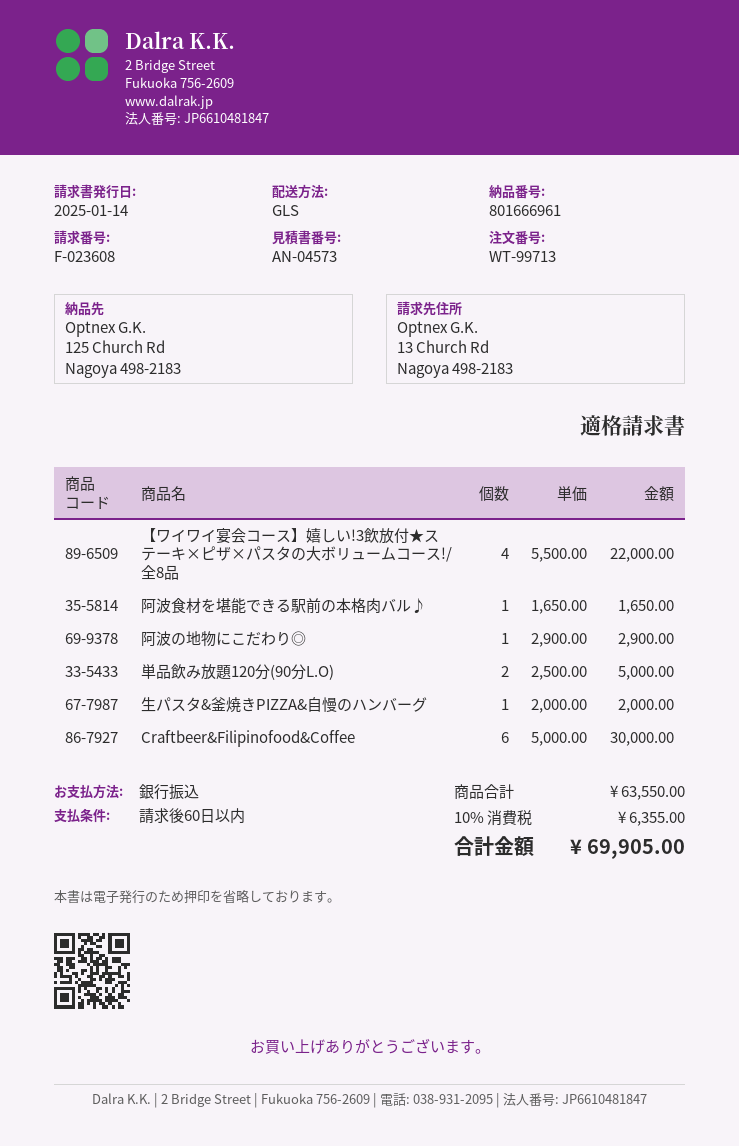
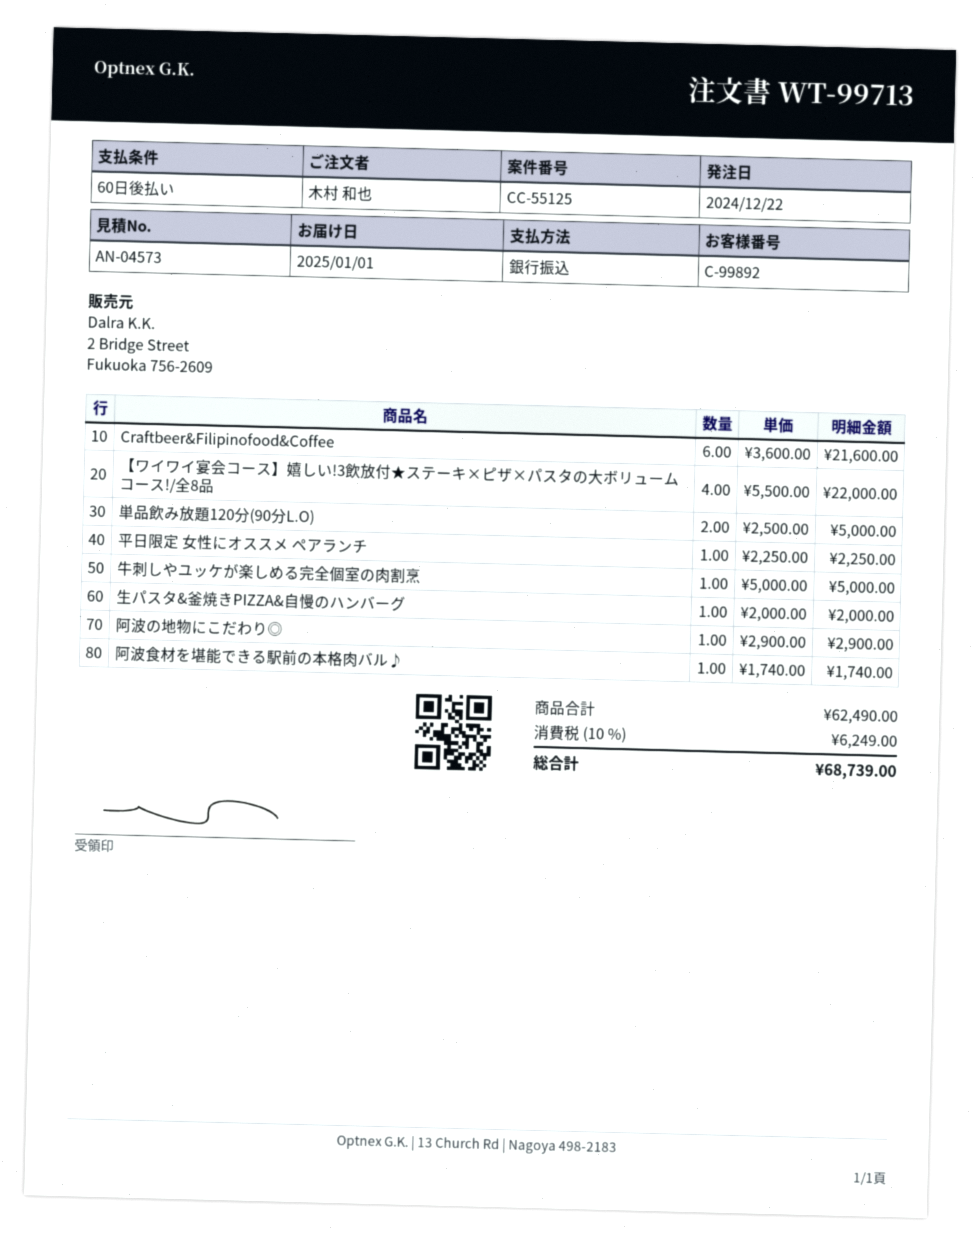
阿波食材を堪能できる駅前の本格肉バル♪: 1 x 1650.00 = 1650.00 -> 1 x 1740.00 = 1740.00
Craftbeer&Filipinofood&Coffee: 6 x 5000.00 = 30000.00 -> 6 x 3600.00 = 21600.00
平日限定 女性にオススメ ペアランチ: none -> 1 x 2250.00 = 2250.00
牛刺しやユッケが楽しめる完全個室の肉割烹: none -> 1 x 5000.00 = 5000.00
subtotal: 63550.00 -> 62490.00
tax: 10% = 6355.00 -> 10% = 6249.00
total: 69905.00 -> 68739.00

